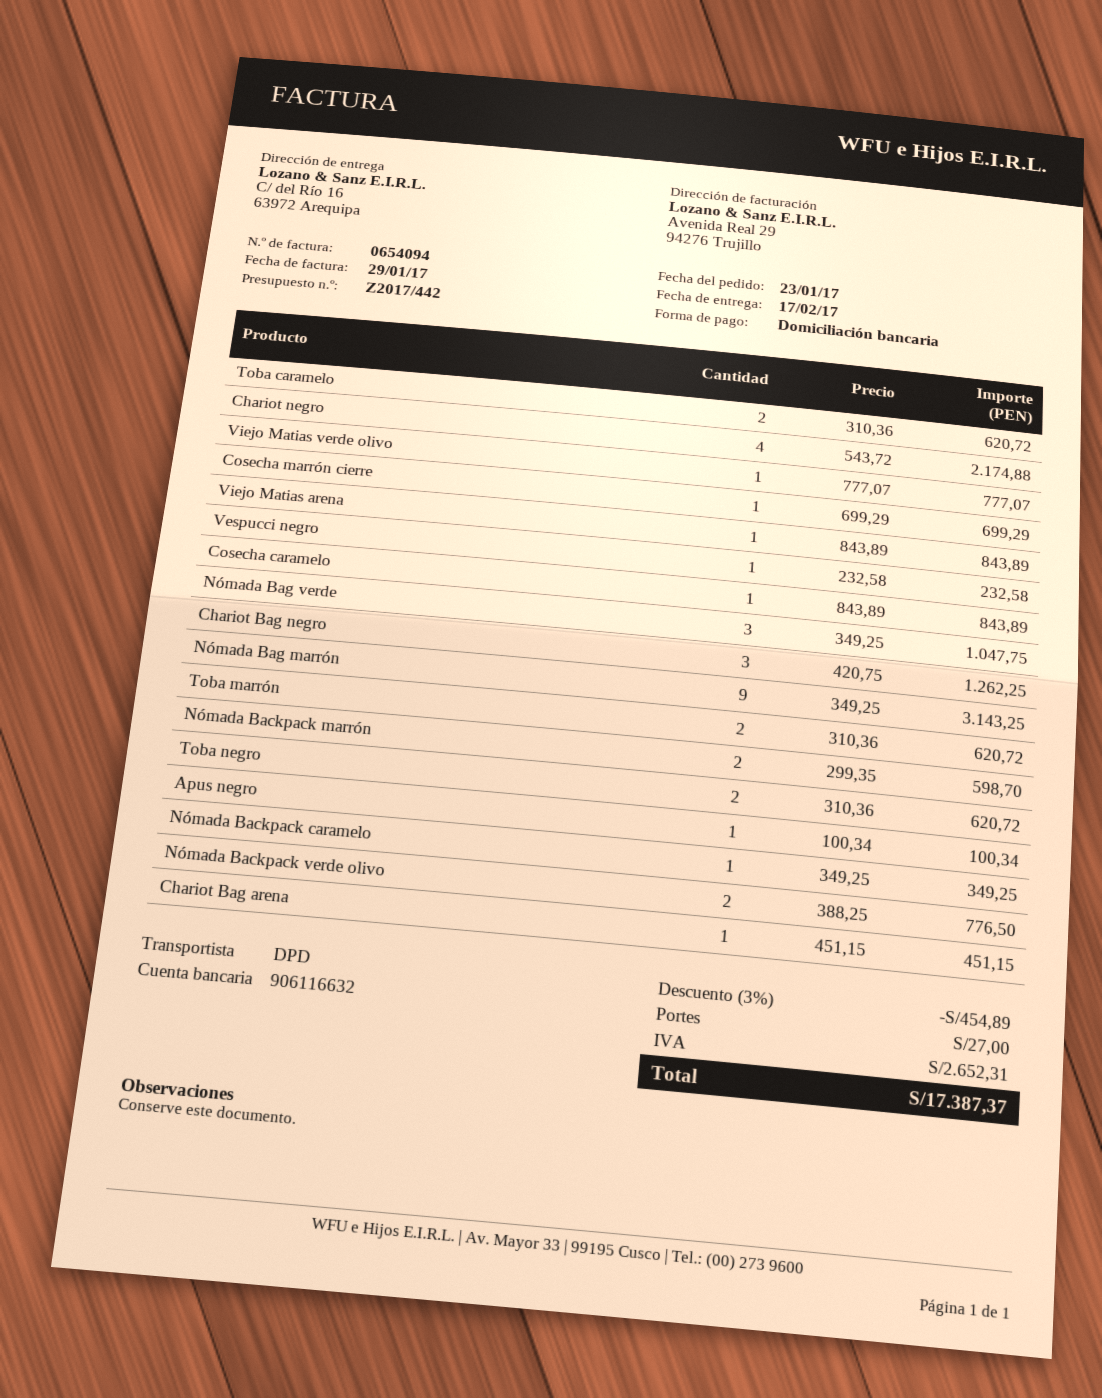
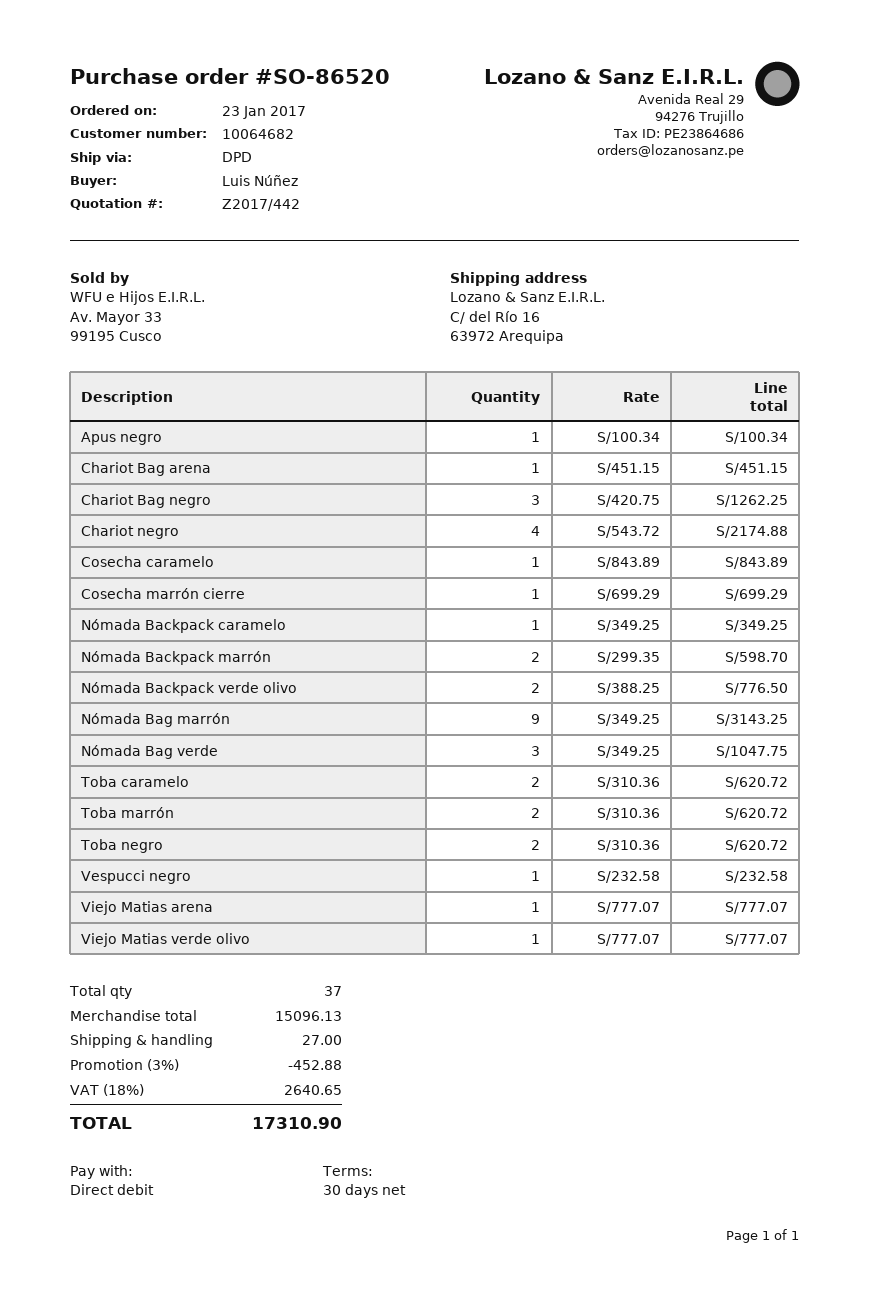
Viejo Matias arena: 1 x 843.89 = 843.89 -> 1 x 777.07 = 777.07
discount: 3% = 454.89 -> 3% = 452.88
tax: 2652.31 -> 2640.65
total: 17387.37 -> 17310.90

